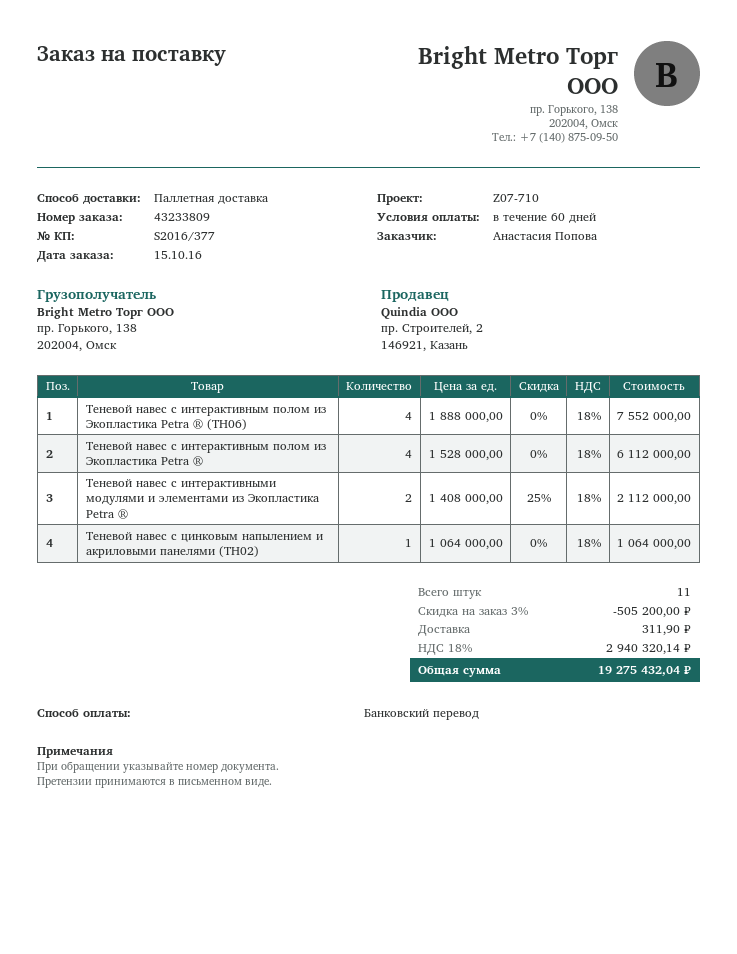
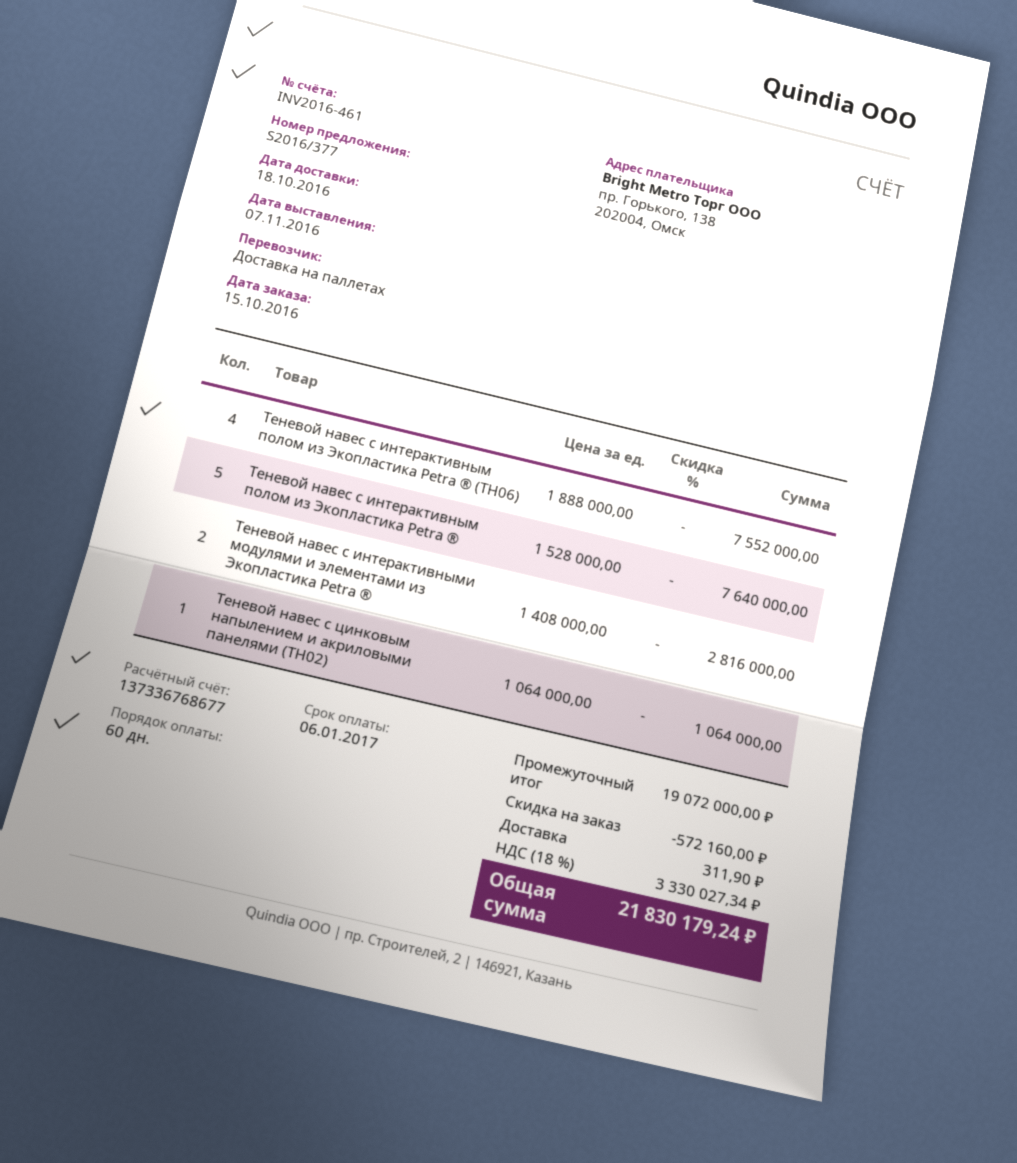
Теневой навес с интерактивным полом из Экопластика Petra ®: 4 x 1528000.00 = 6112000.00 -> 5 x 1528000.00 = 7640000.00
Теневой навес с интерактивными модулями и элементами из Экопластика Petra ®: 2 x 1408000.00 - 25% = 2112000.00 -> 2 x 1408000.00 = 2816000.00
discount: 505200.00 -> 572160.00
tax: 18% = 2940320.14 -> 18% = 3330027.34
total: 19275432.04 -> 21830179.24

